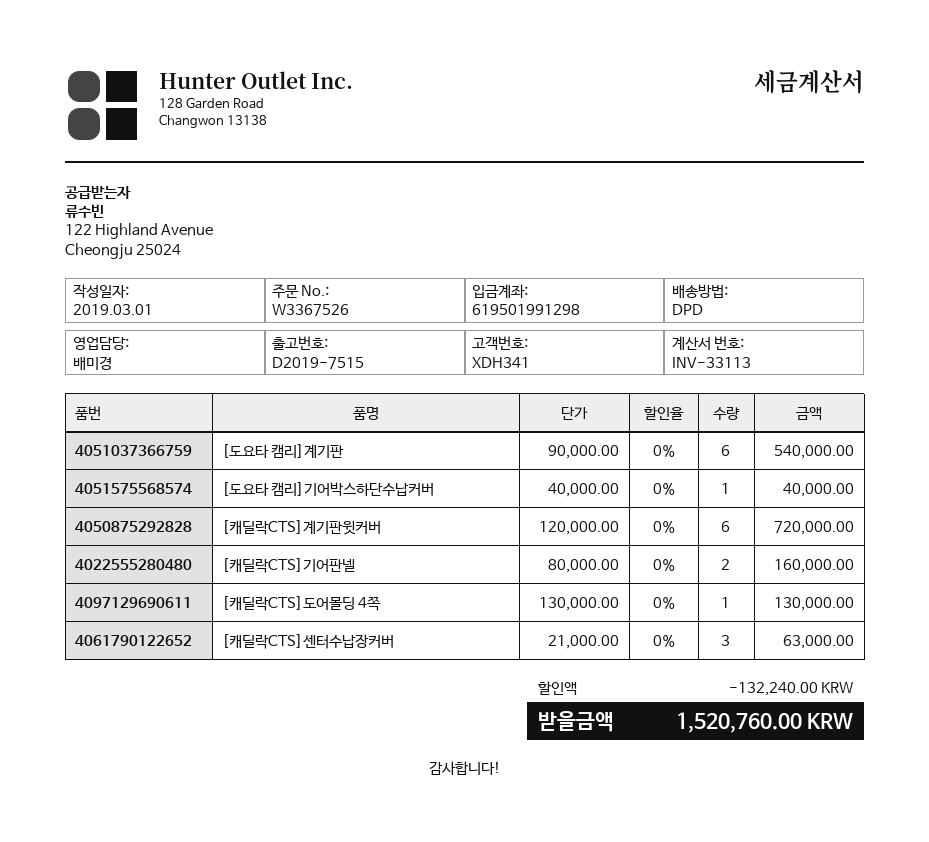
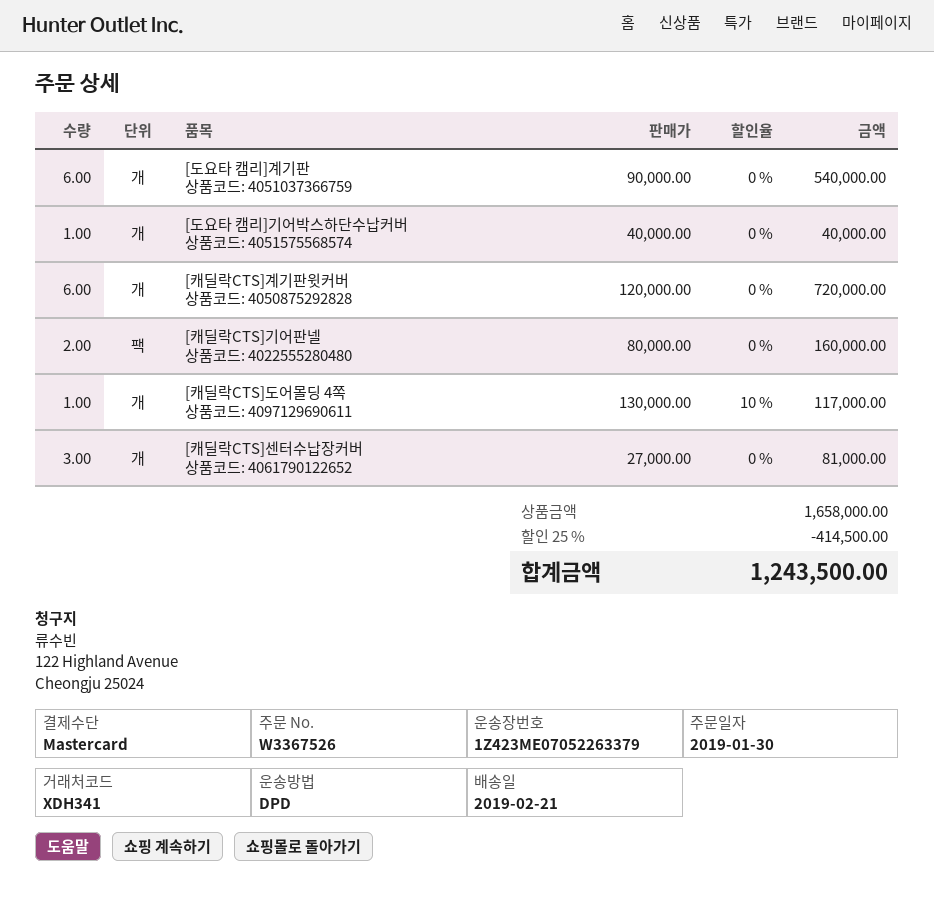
[캐딜락CTS]도어몰딩 4쪽: 1 x 130000.00 = 130000.00 -> 1 x 130000.00 - 10% = 117000.00
[캐딜락CTS]센터수납장커버: 3 x 21000.00 = 63000.00 -> 3 x 27000.00 = 81000.00
discount: 132240.00 -> 414500.00
total: 1520760.00 -> 1243500.00

